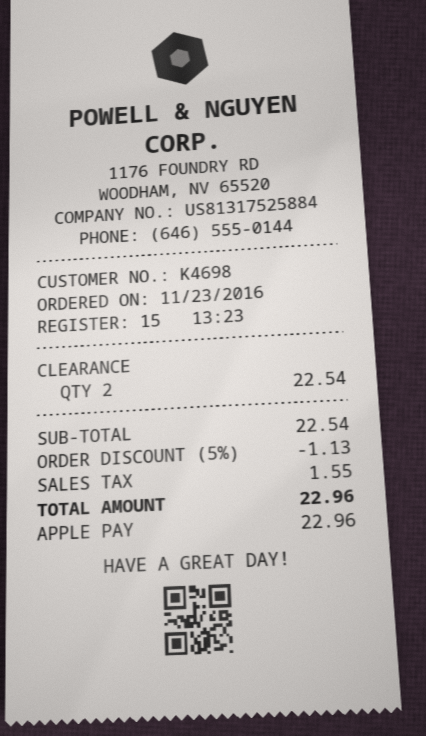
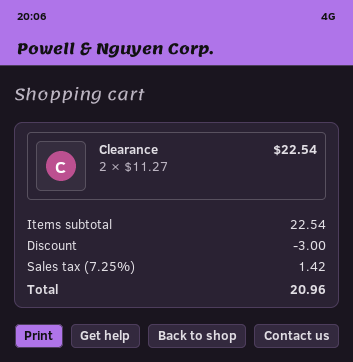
discount: 1.13 -> 3.00
tax: 1.55 -> 1.42
total: 22.96 -> 20.96

